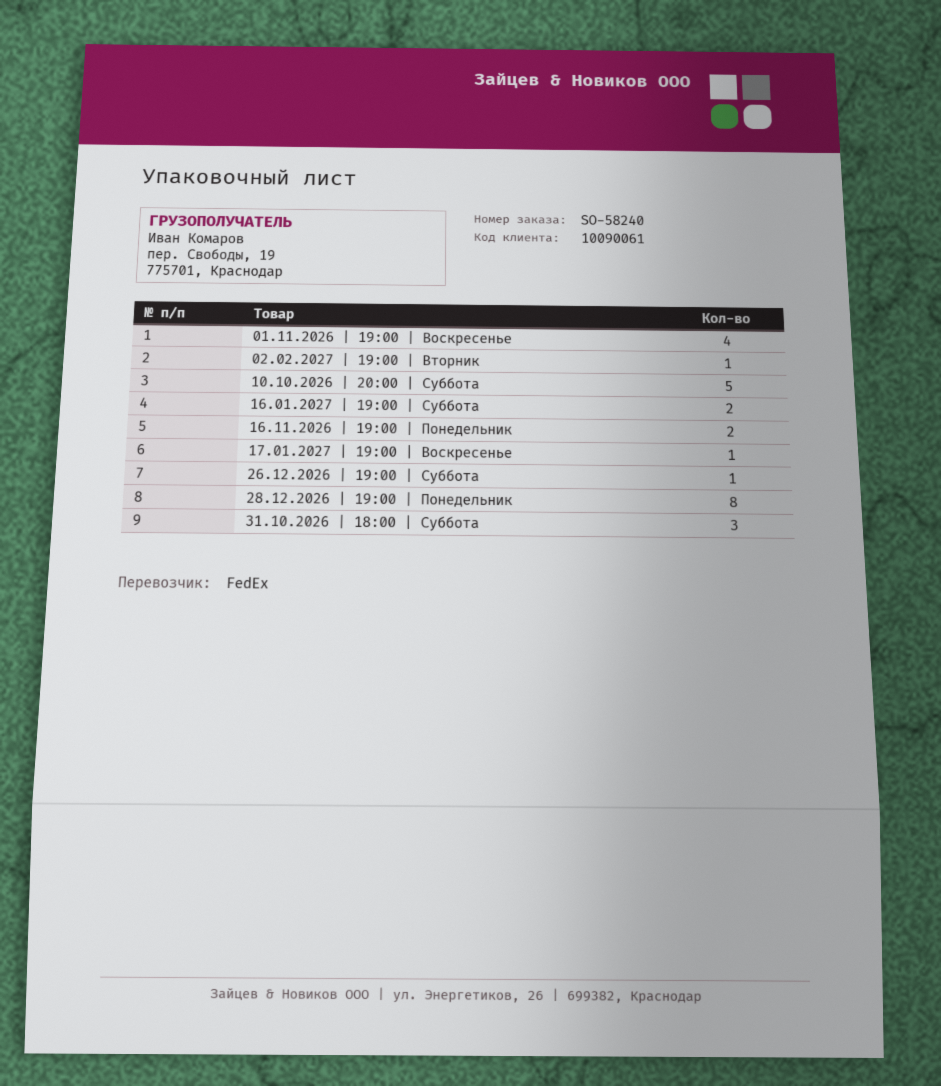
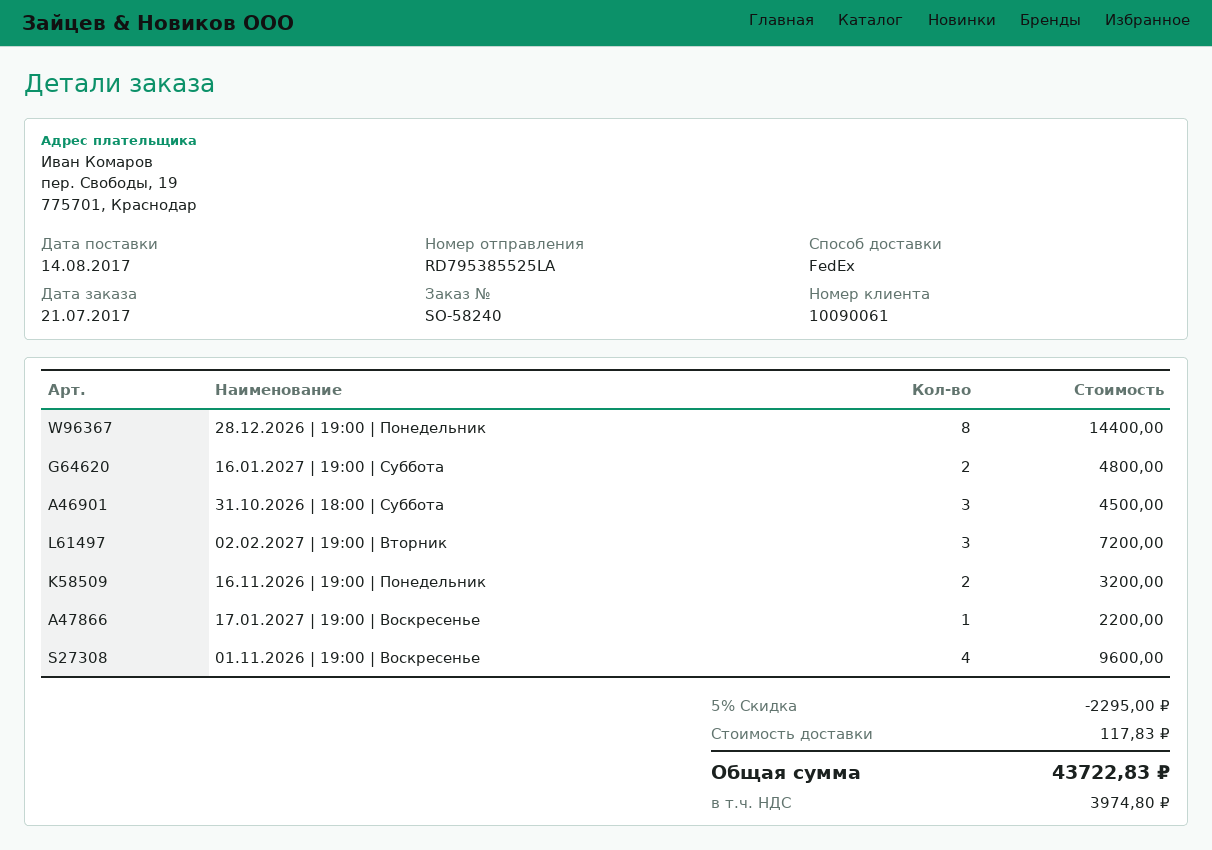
02.02.2027 | 19:00 | Вторник: 1 -> 3
10.10.2026 | 20:00 | Суббота: 5 -> none
26.12.2026 | 19:00 | Суббота: 1 -> none

